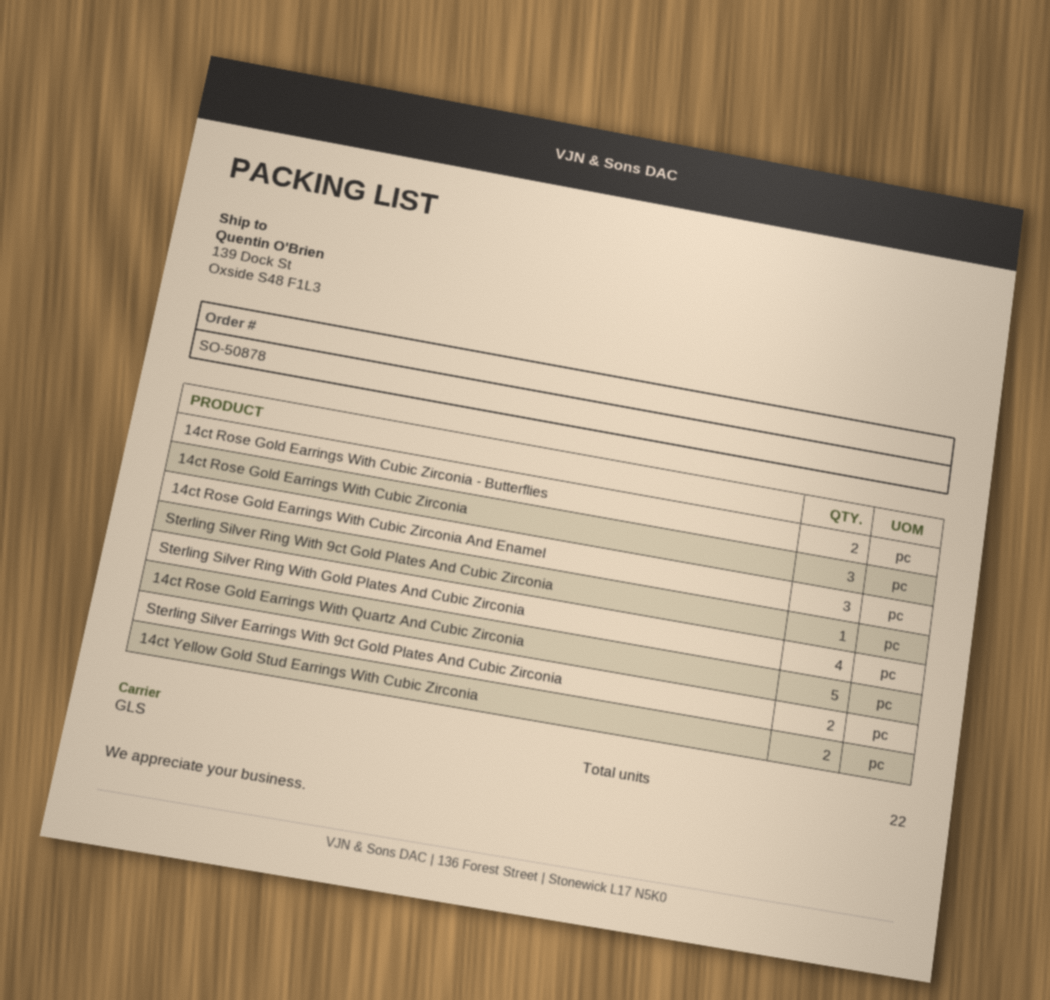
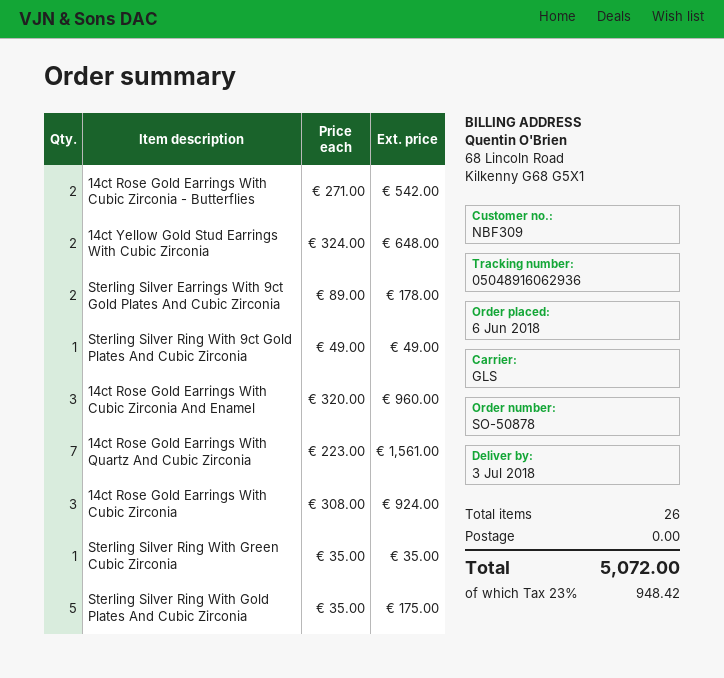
Sterling Silver Ring With Gold Plates And Cubic Zirconia: 4 -> 5
14ct Rose Gold Earrings With Quartz And Cubic Zirconia: 5 -> 7
Sterling Silver Ring With Green Cubic Zirconia: none -> 1
total quantity: 22 -> 26

